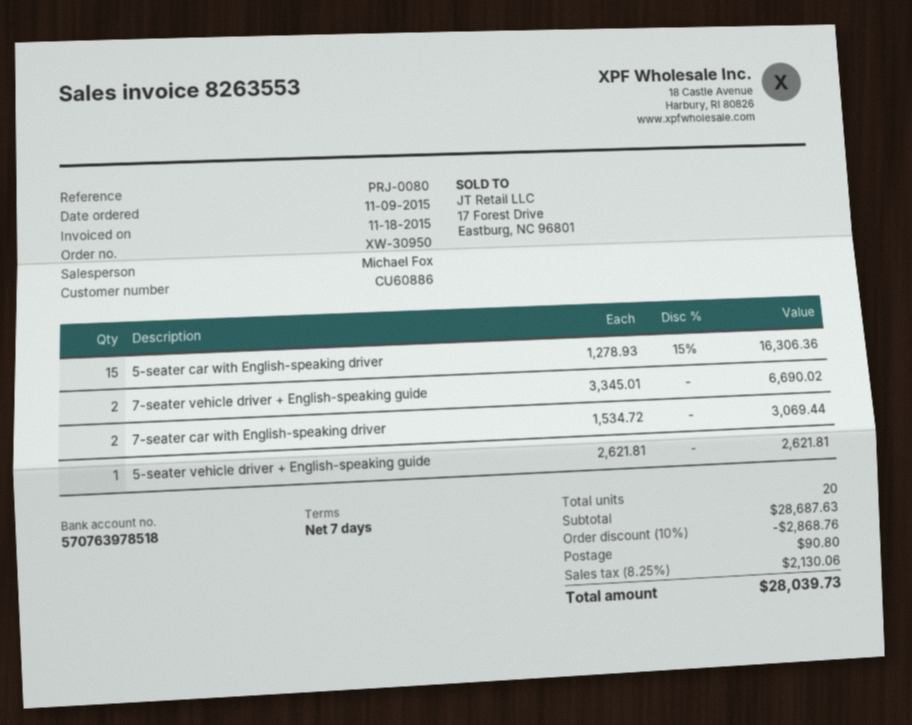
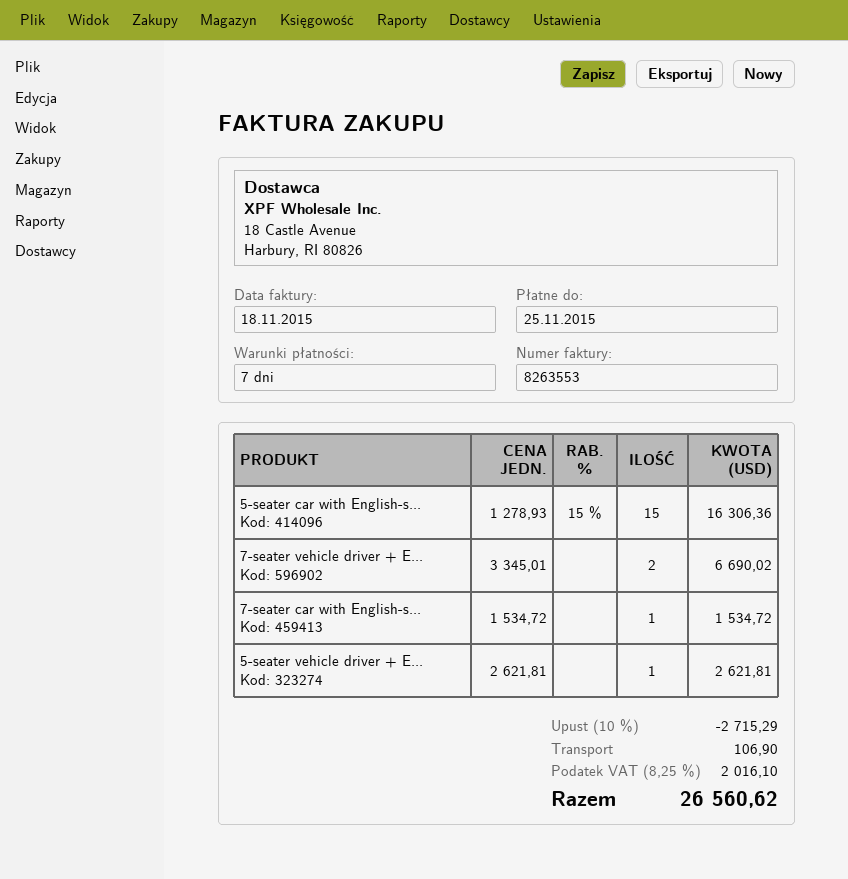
7-seater car with English-speaking driver: 2 x 1534.72 = 3069.44 -> 1 x 1534.72 = 1534.72
discount: 10% = 2868.76 -> 10% = 2715.29
shipping: 90.80 -> 106.90
tax: 8.25% = 2130.06 -> 8.25% = 2016.10
total: 28039.73 -> 26560.62

